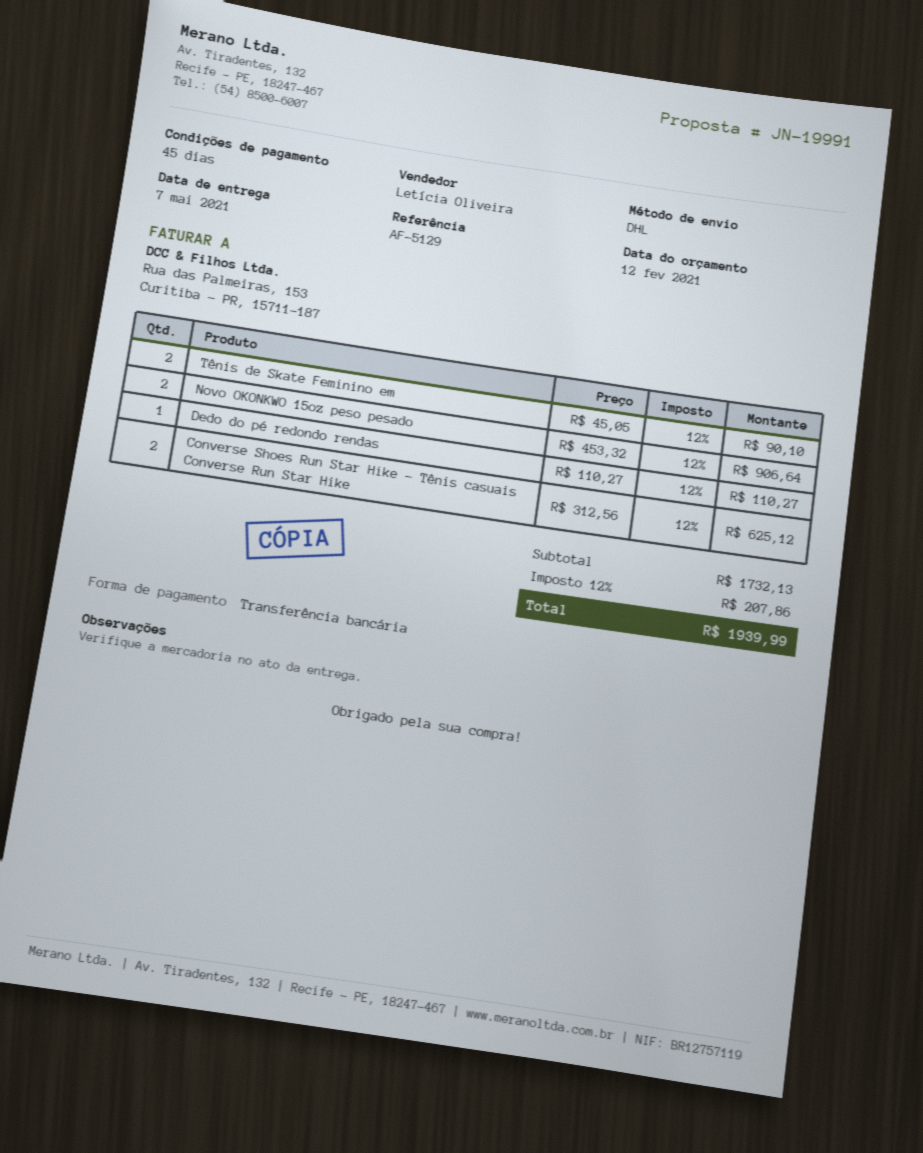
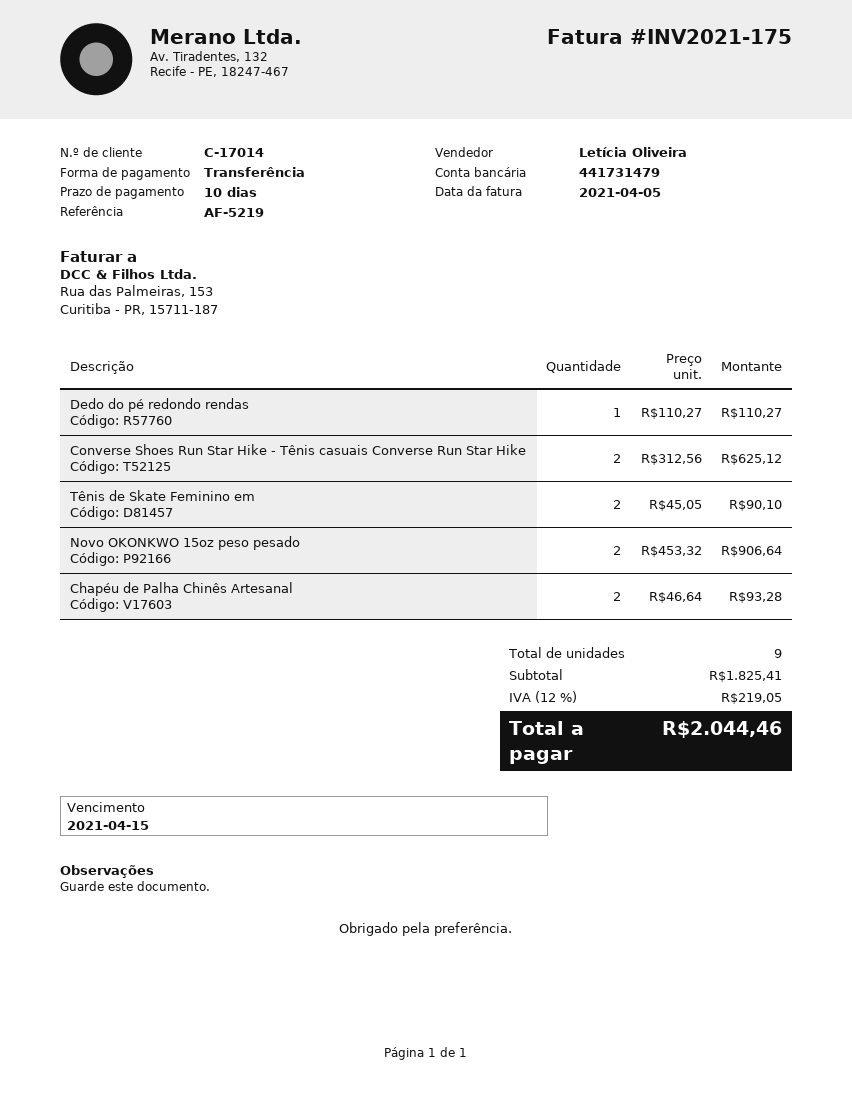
payment terms: 45 days -> 10 days
reference: AF-5129 -> AF-5219
Chapéu de Palha Chinês Artesanal: none -> 2 x 46.64 = 93.28
subtotal: 1732.13 -> 1825.41
tax: 12% = 207.86 -> 12% = 219.05
total: 1939.99 -> 2044.46

